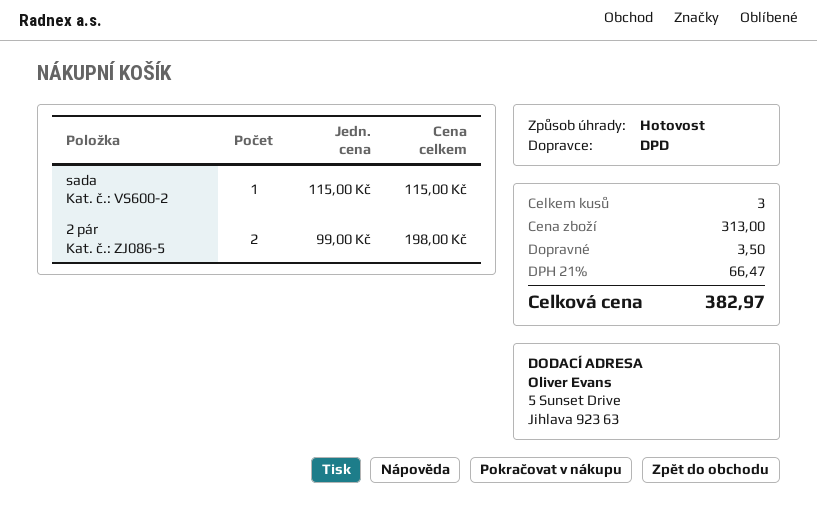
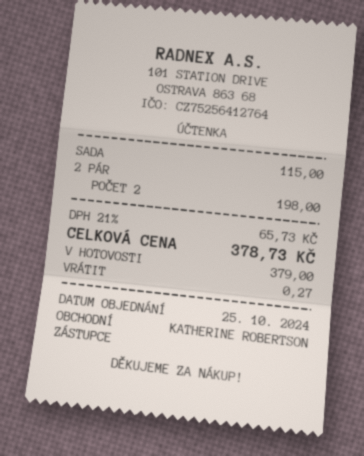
shipping: 3.50 -> none
tax: 21% = 66.47 -> 21% = 65.73
total: 382.97 -> 378.73

